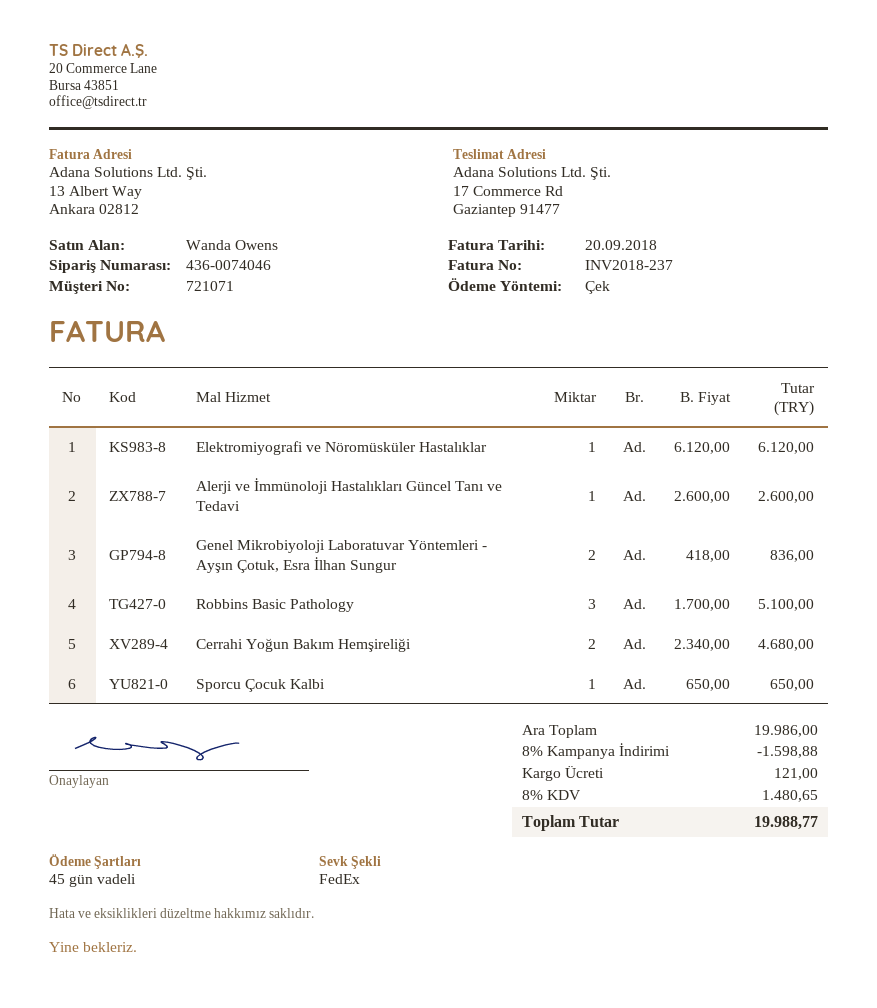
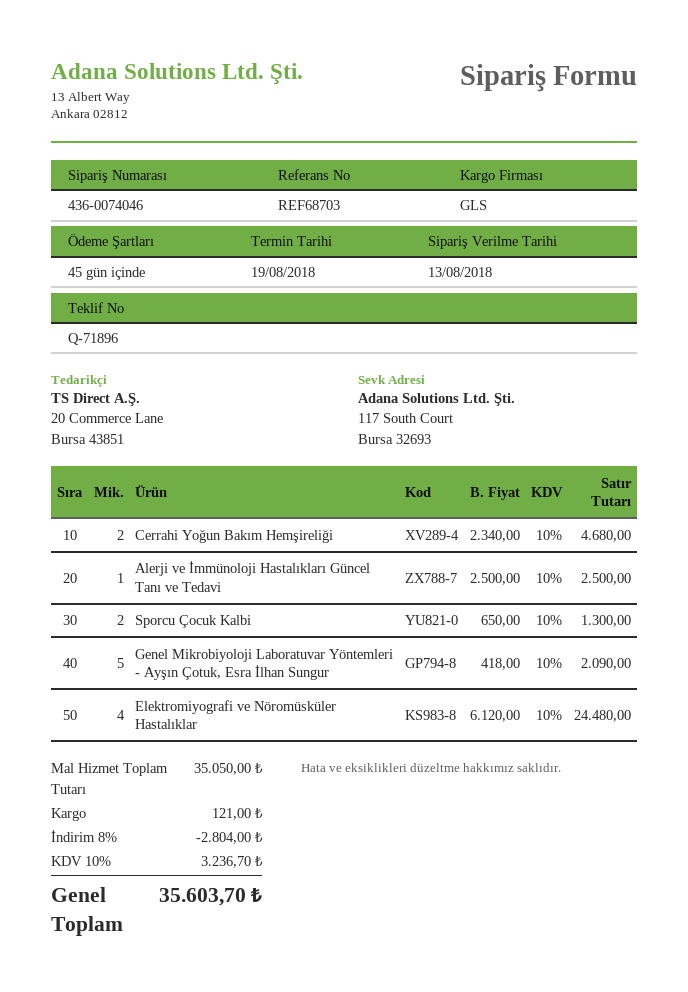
shipping method: FedEx -> GLS
ship to: 17 Commerce Rd, Gaziantep 91477 -> 117 South Court, Bursa 32693
Elektromiyografi ve Nöromüsküler Hastalıklar: 1 x 6120.00 = 6120.00 -> 4 x 6120.00 = 24480.00
Alerji ve İmmünoloji Hastalıkları Güncel Tanı ve Tedavi: 1 x 2600.00 = 2600.00 -> 1 x 2500.00 = 2500.00
Genel Mikrobiyoloji Laboratuvar Yöntemleri - Ayşın Çotuk, Esra İlhan Sungur: 2 x 418.00 = 836.00 -> 5 x 418.00 = 2090.00
Robbins Basic Pathology: 3 x 1700.00 = 5100.00 -> none
Sporcu Çocuk Kalbi: 1 x 650.00 = 650.00 -> 2 x 650.00 = 1300.00
subtotal: 19986.00 -> 35050.00
discount: 8% = 1598.88 -> 8% = 2804.00
tax: 8% = 1480.65 -> 10% = 3236.70
total: 19988.77 -> 35603.70

